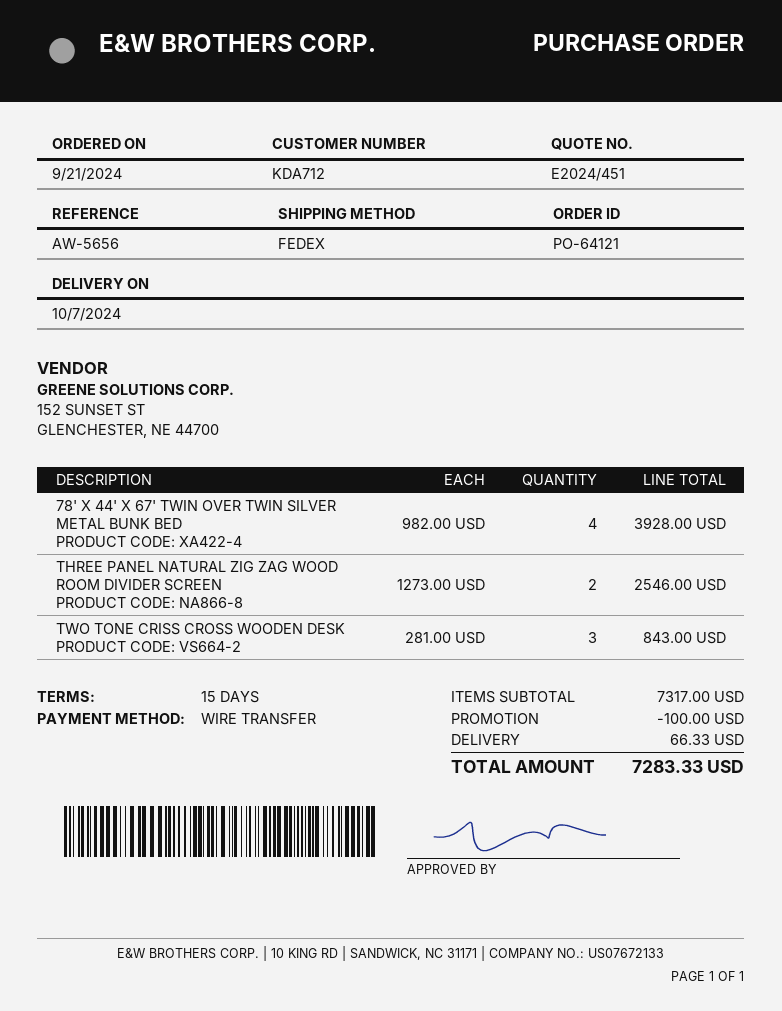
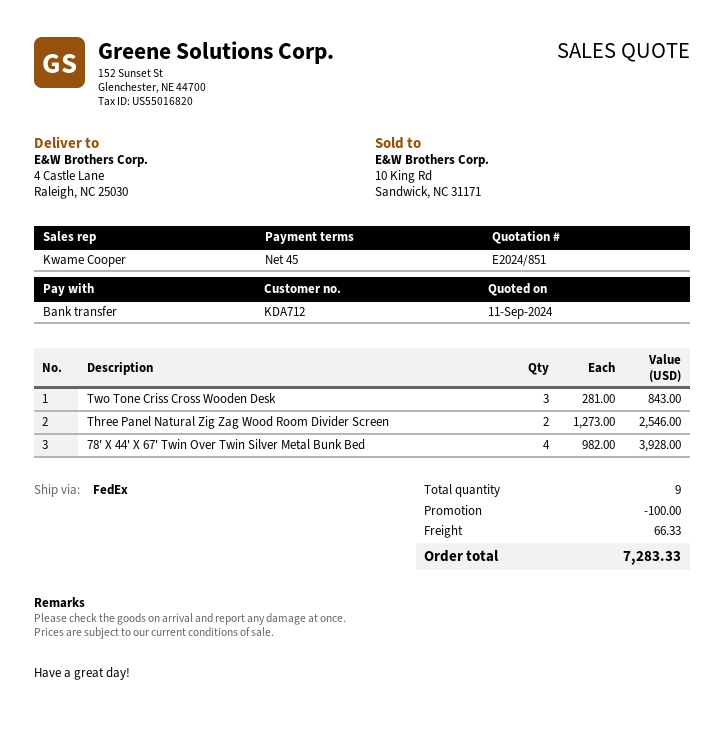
quote number: E2024/451 -> E2024/851
payment terms: 15 days -> 45 days

